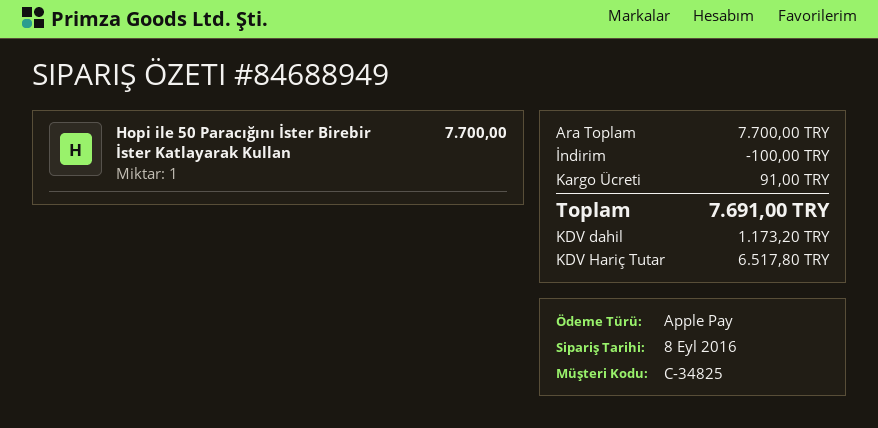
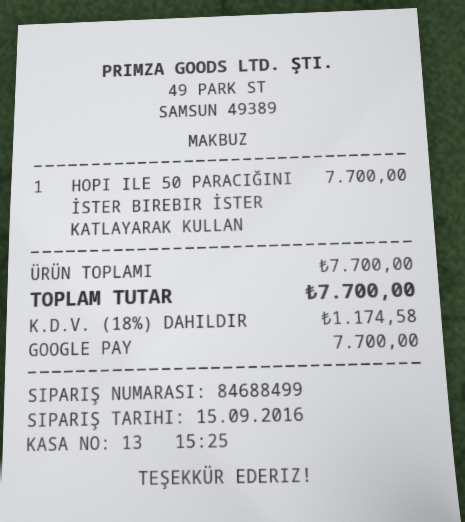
order number: 84688949 -> 84688499
order date: 2016-09-08 -> 2016-09-15
payment method: Apple Pay -> Google Pay
discount: 100.00 -> none
shipping: 91.00 -> none
tax: 1173.20 -> 1174.58
total: 7691.00 -> 7700.00

